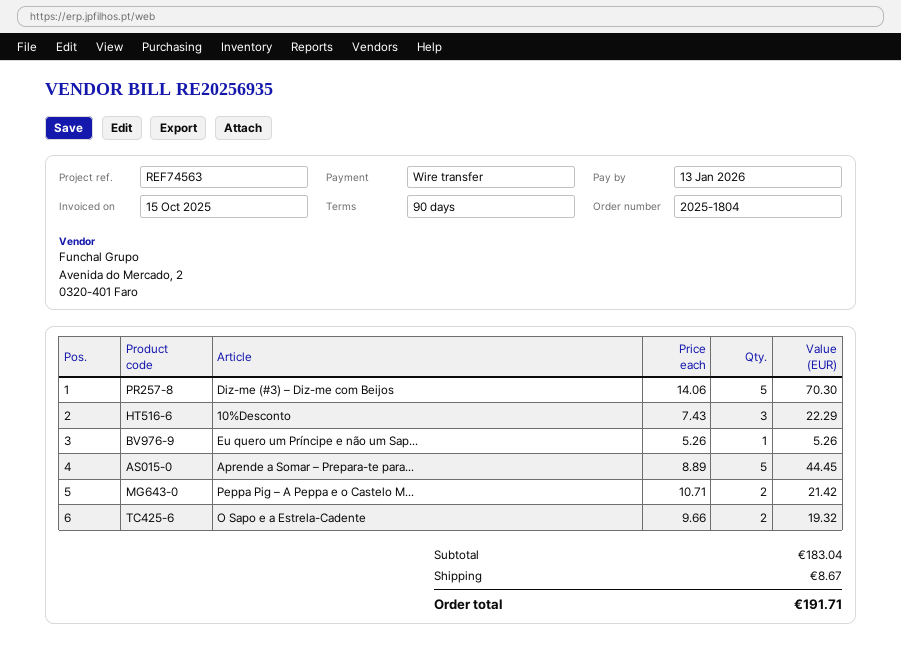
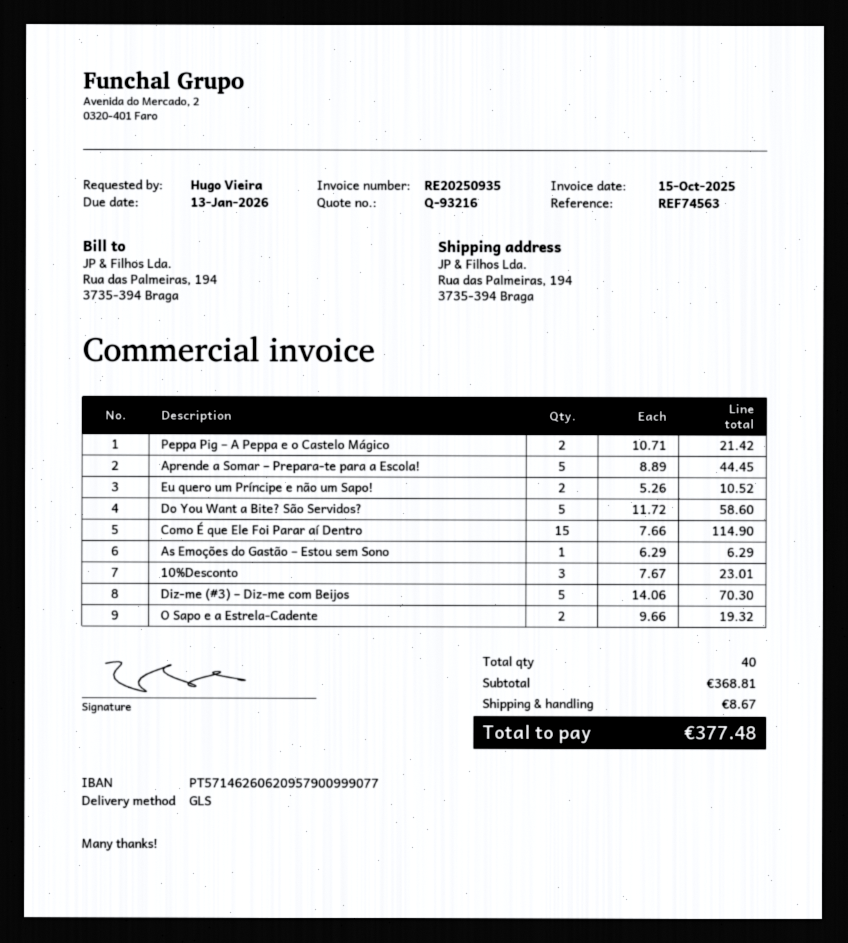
invoice number: RE20256935 -> RE20250935
10%Desconto: 3 x 7.43 = 22.29 -> 3 x 7.67 = 23.01
Eu quero um Príncipe e não um Sap...: 1 x 5.26 = 5.26 -> 2 x 5.26 = 10.52
Do You Want a Bite? São Servidos?: none -> 5 x 11.72 = 58.60
Como É que Ele Foi Parar aí Dentro: none -> 15 x 7.66 = 114.90
As Emoções do Gastão – Estou sem Sono: none -> 1 x 6.29 = 6.29
subtotal: 183.04 -> 368.81
total: 191.71 -> 377.48

